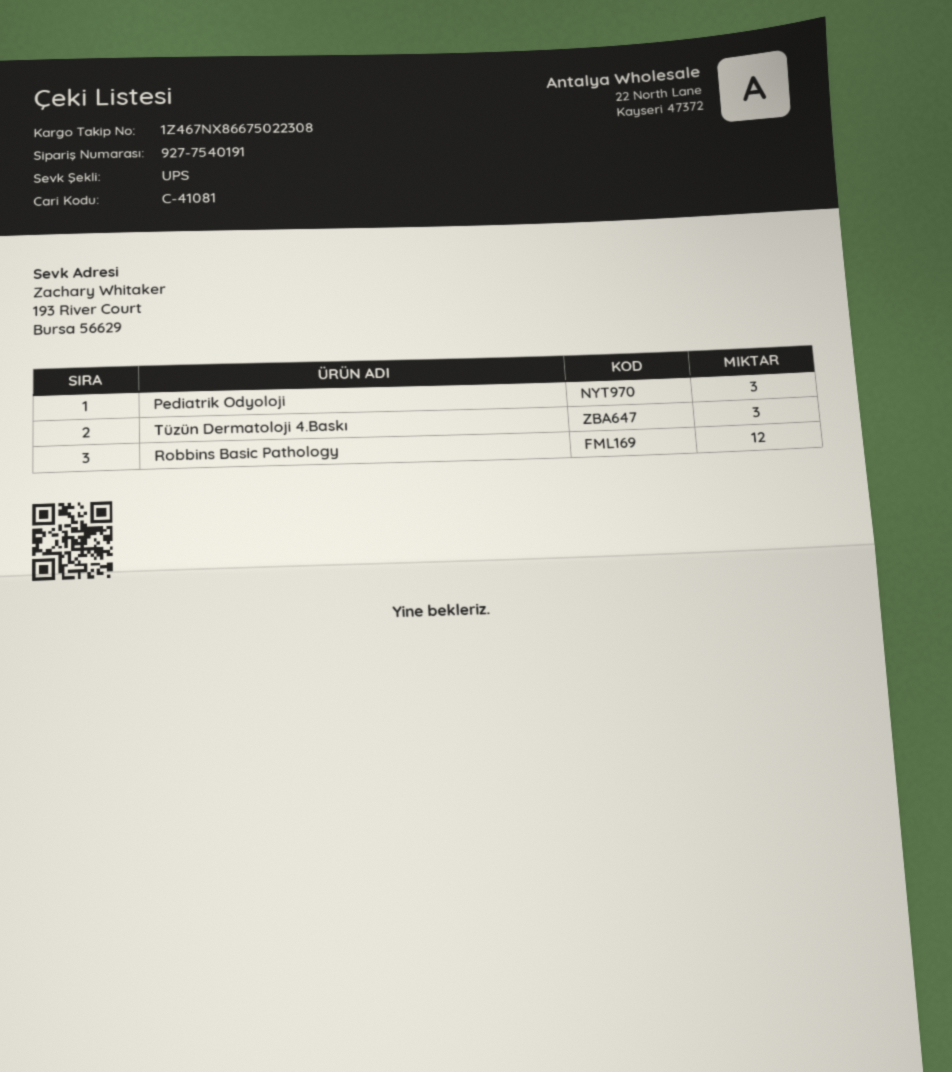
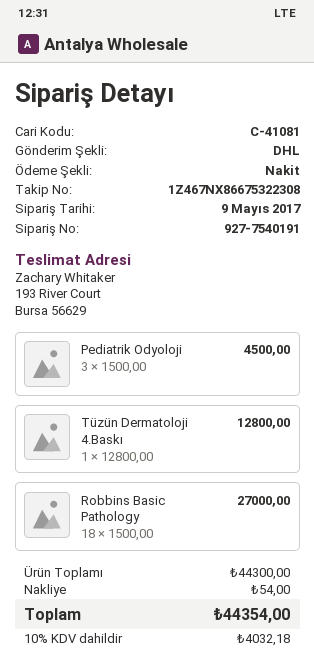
shipping method: UPS -> DHL
tracking number: 1Z467NX86675022308 -> 1Z467NX86675322308
Tüzün Dermatoloji 4.Baskı: 3 -> 1
Robbins Basic Pathology: 12 -> 18

